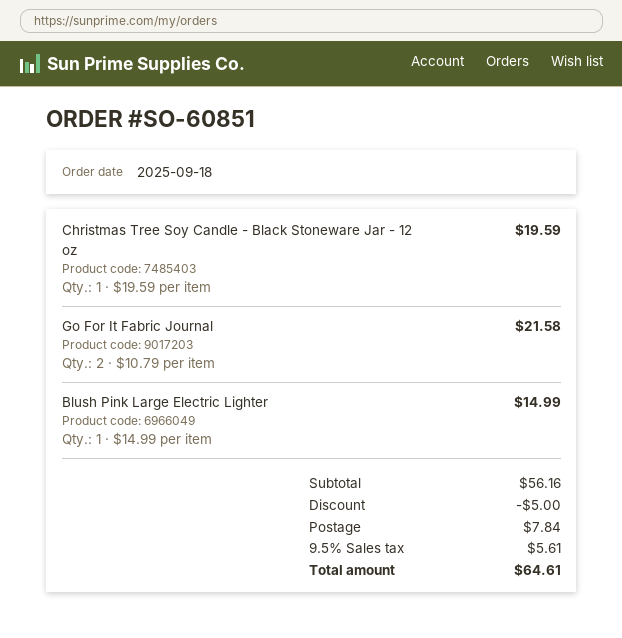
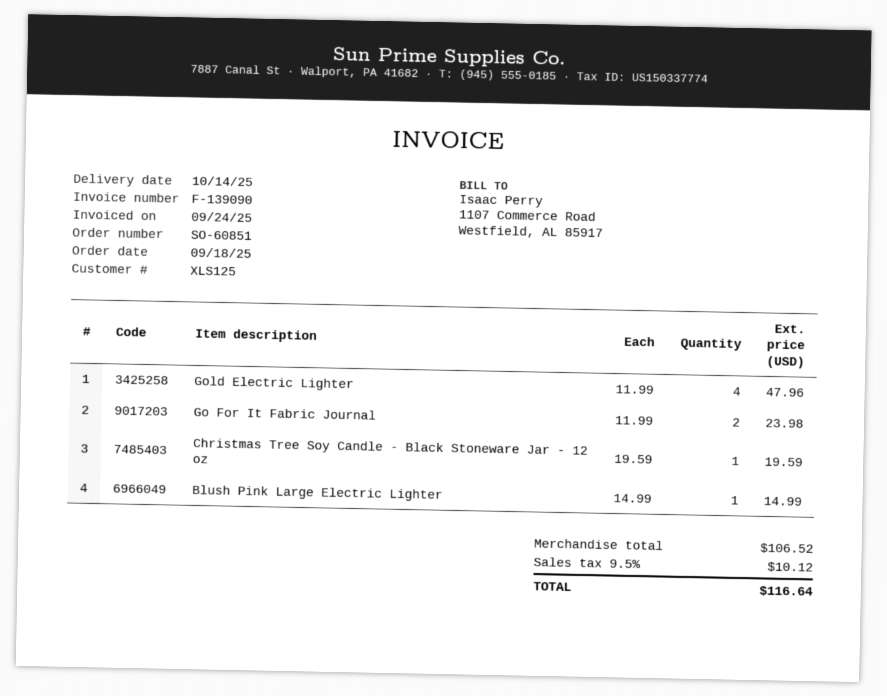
Go For It Fabric Journal: 2 x 10.79 = 21.58 -> 2 x 11.99 = 23.98
Gold Electric Lighter: none -> 4 x 11.99 = 47.96
subtotal: 56.16 -> 106.52
discount: 5.00 -> none
shipping: 7.84 -> none
tax: 9.5% = 5.61 -> 9.5% = 10.12
total: 64.61 -> 116.64

